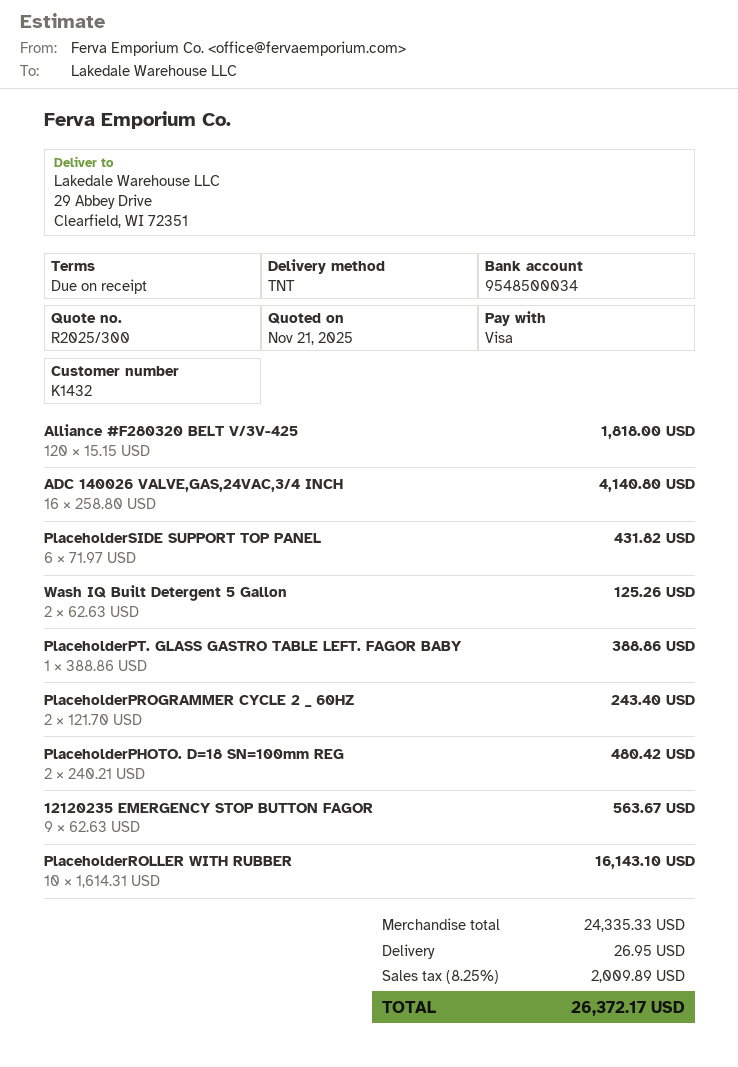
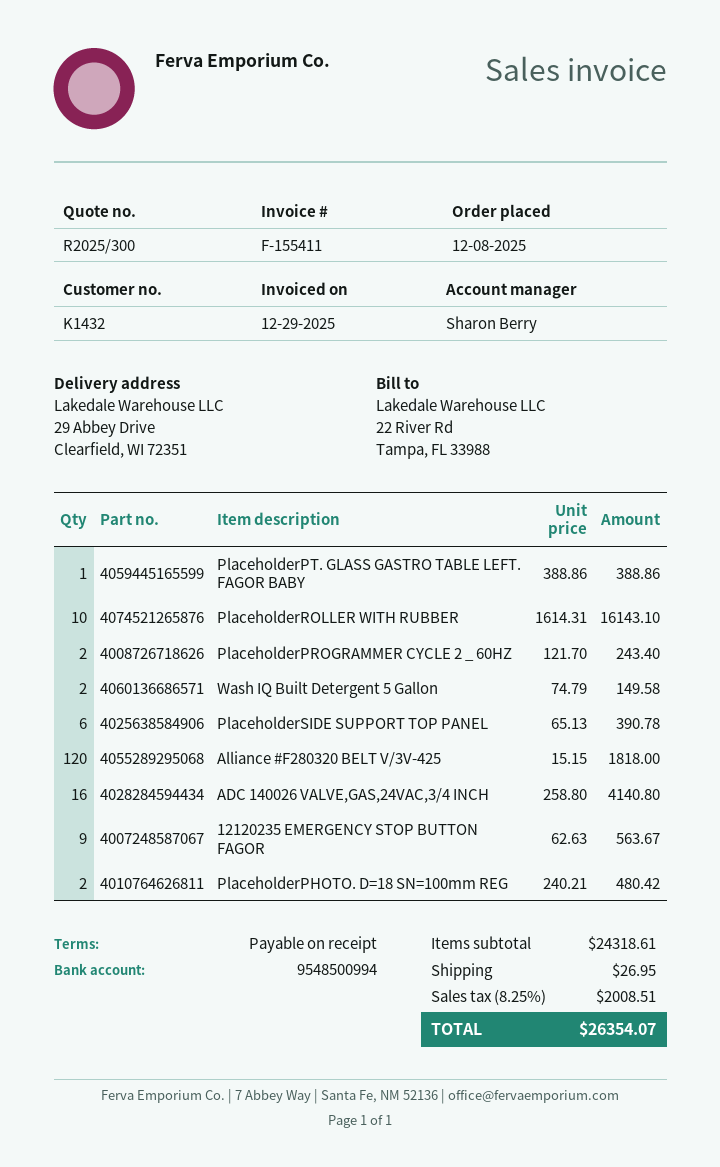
bank account: 9548500034 -> 9548500994
PlaceholderSIDE SUPPORT TOP PANEL: 6 x 71.97 = 431.82 -> 6 x 65.13 = 390.78
Wash IQ Built Detergent 5 Gallon: 2 x 62.63 = 125.26 -> 2 x 74.79 = 149.58
subtotal: 24335.33 -> 24318.61
tax: 8.25% = 2009.89 -> 8.25% = 2008.51
total: 26372.17 -> 26354.07

